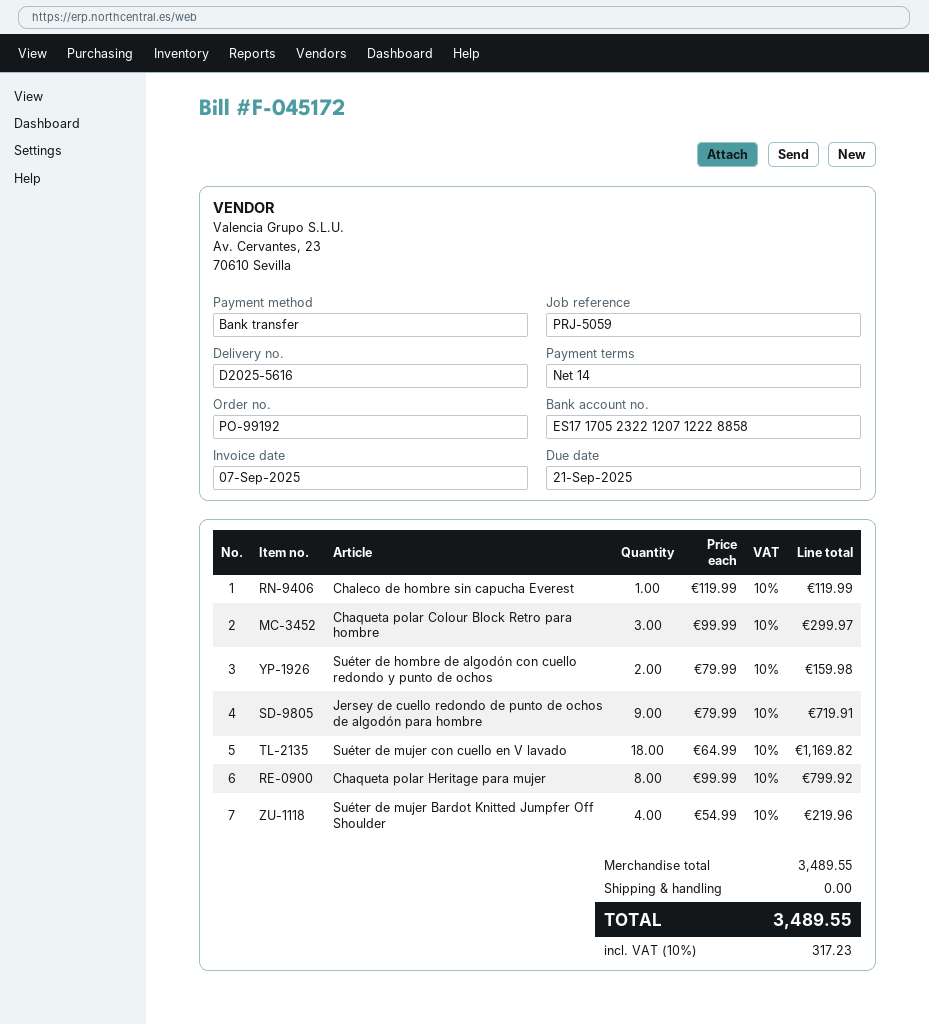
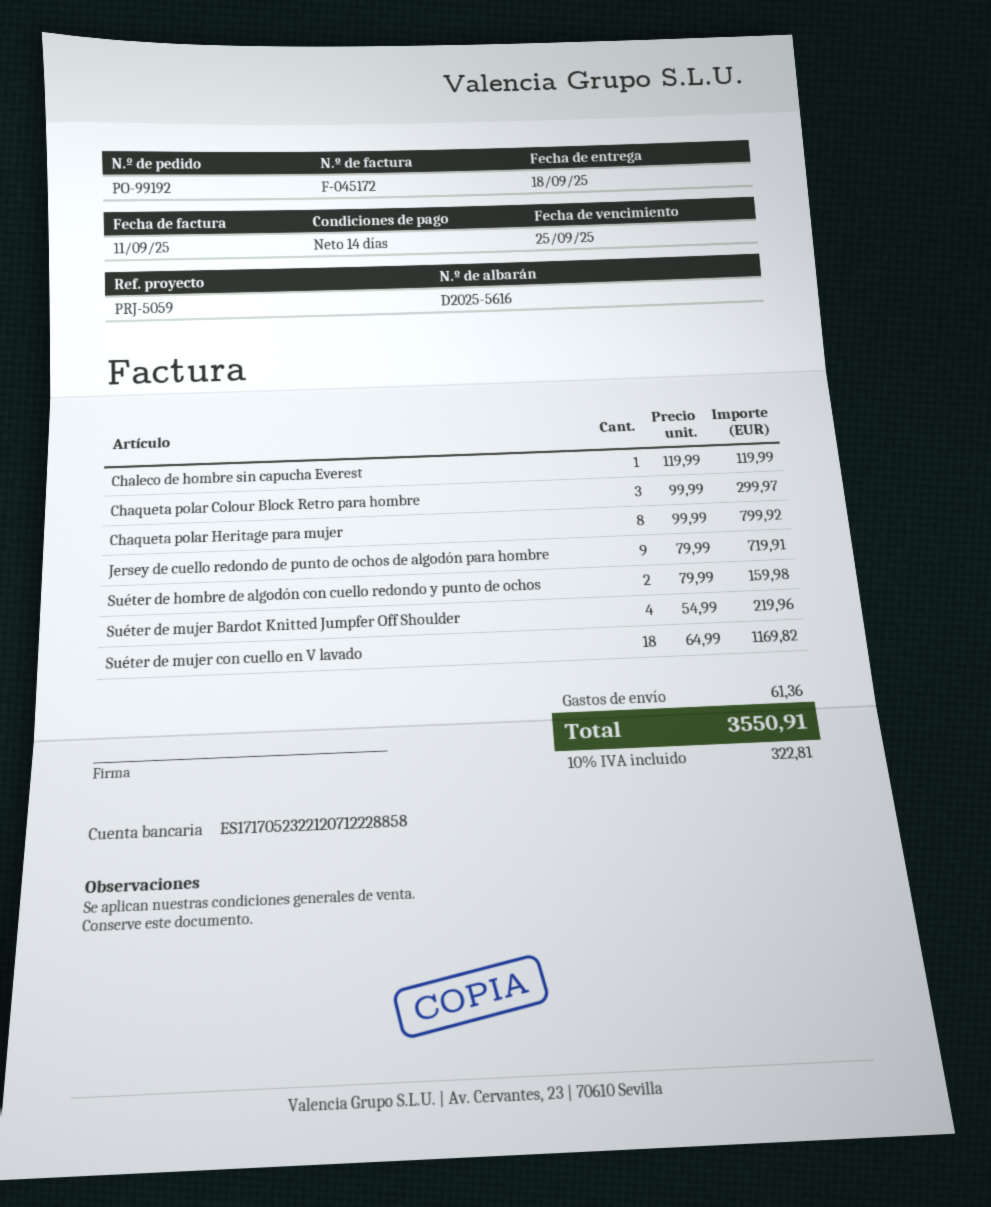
invoice date: 2025-09-07 -> 2025-09-11
due date: 2025-09-21 -> 2025-09-25
shipping: 0.00 -> 61.36
tax: 10% = 317.23 -> 10% = 322.81
total: 3489.55 -> 3550.91

